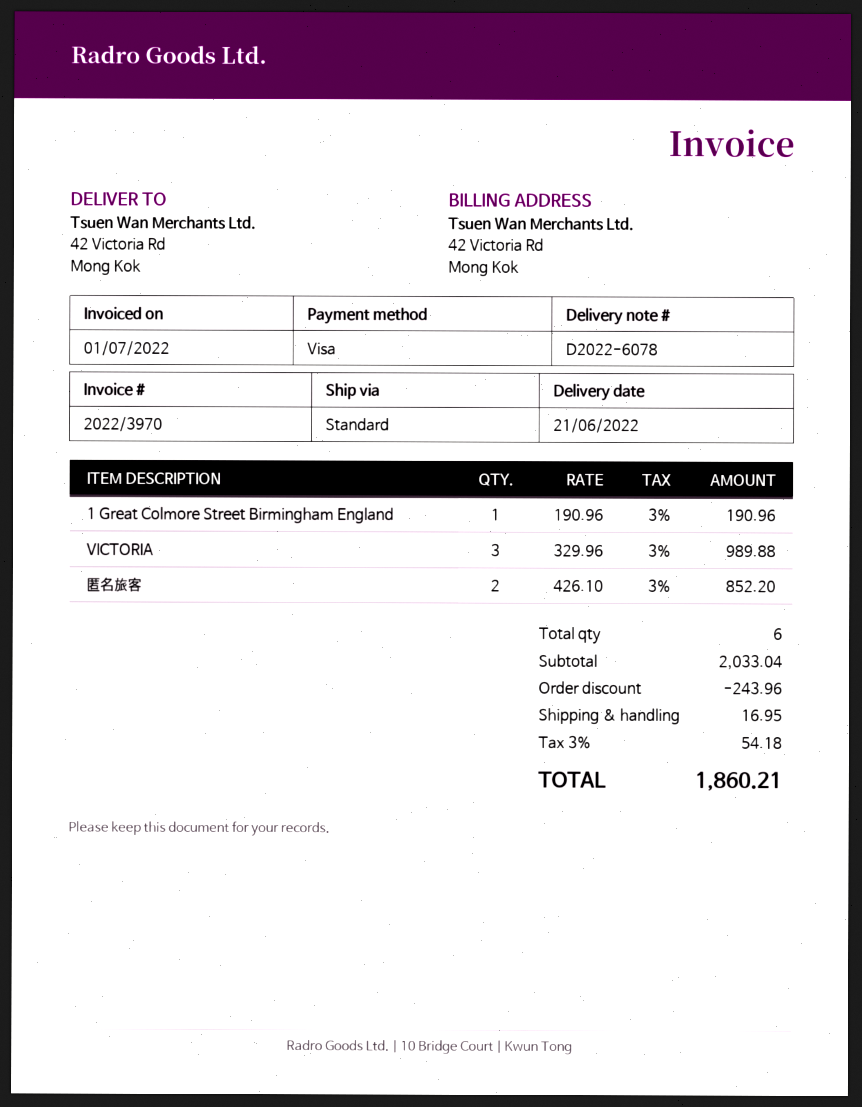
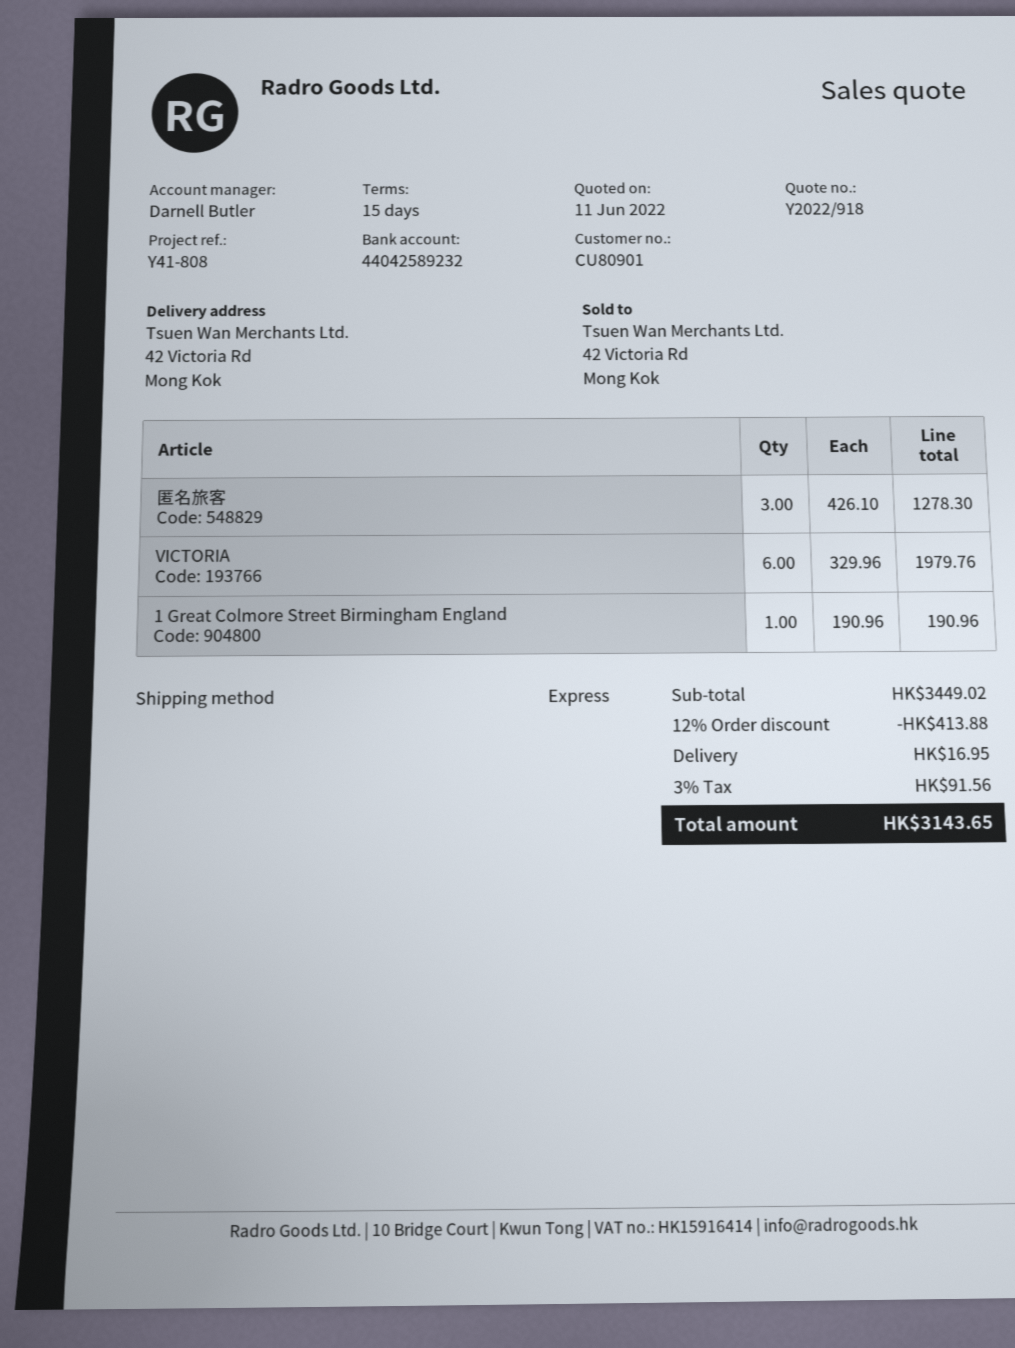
shipping method: standard -> express
VICTORIA: 3 x 329.96 = 989.88 -> 6 x 329.96 = 1979.76
匿名旅客: 2 x 426.10 = 852.20 -> 3 x 426.10 = 1278.30
subtotal: 2033.04 -> 3449.02
discount: 243.96 -> 413.88
tax: 3% = 54.18 -> 3% = 91.56
total: 1860.21 -> 3143.65

